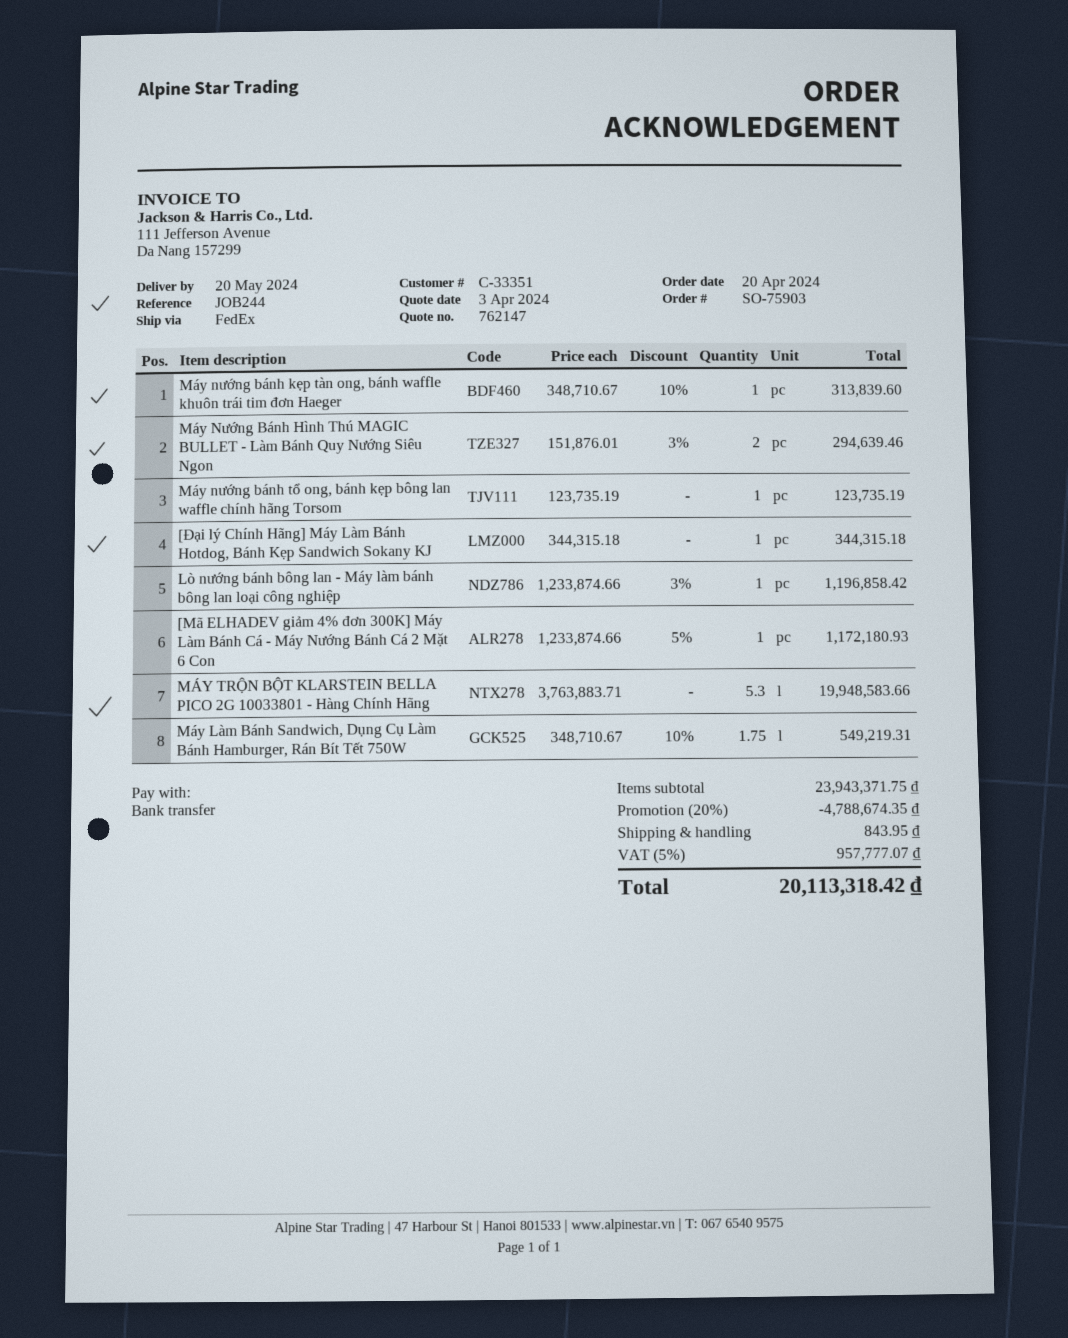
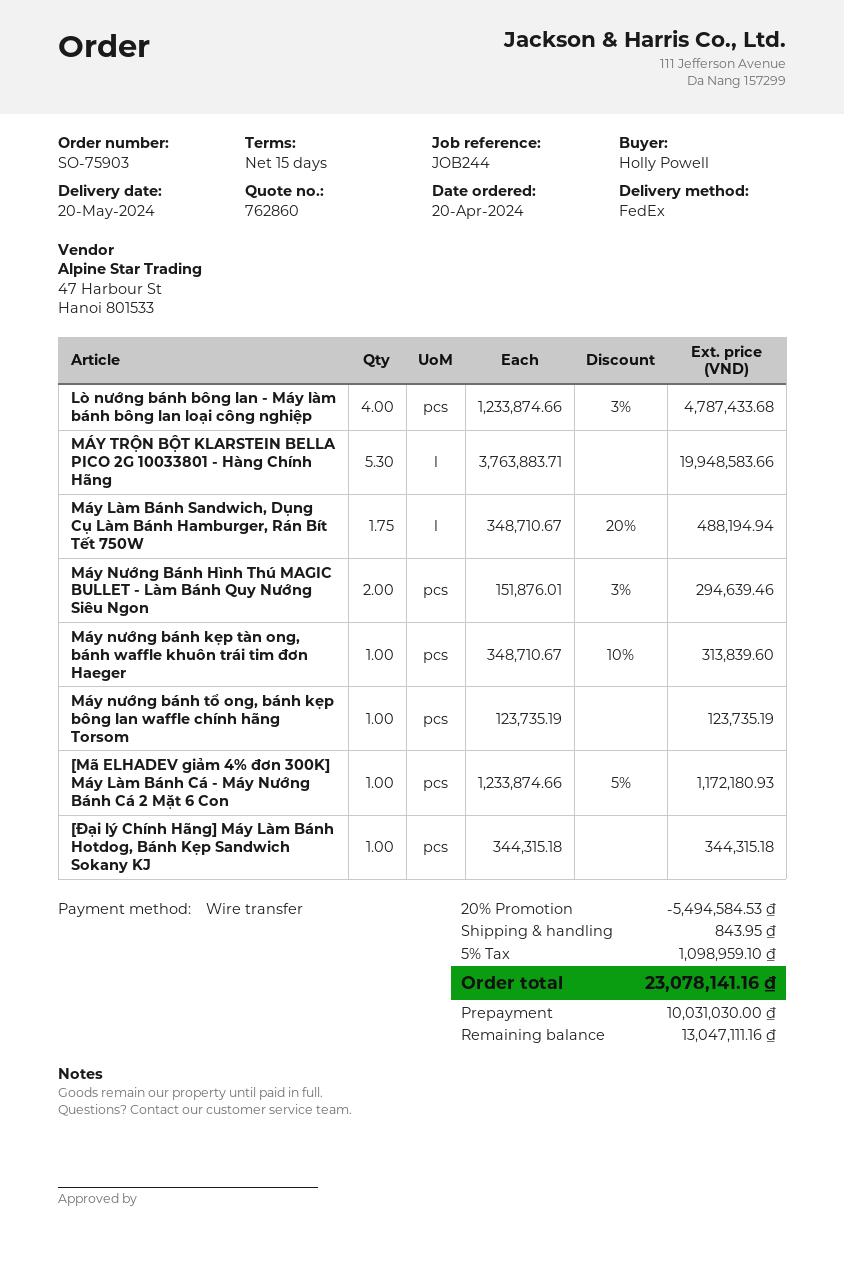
quote number: 762147 -> 762860
Lò nướng bánh bông lan - Máy làm bánh bông lan loại công nghiệp: 1 x 1233874.66 - 3% = 1196858.42 -> 4 x 1233874.66 - 3% = 4787433.68
Máy Làm Bánh Sandwich, Dụng Cụ Làm Bánh Hamburger, Rán Bít Tết 750W: 1.75 x 348710.67 - 10% = 549219.31 -> 1.75 x 348710.67 - 20% = 488194.94
discount: 20% = 4788674.35 -> 20% = 5494584.53
tax: 5% = 957777.07 -> 5% = 1098959.10
total: 20113318.42 -> 23078141.16

